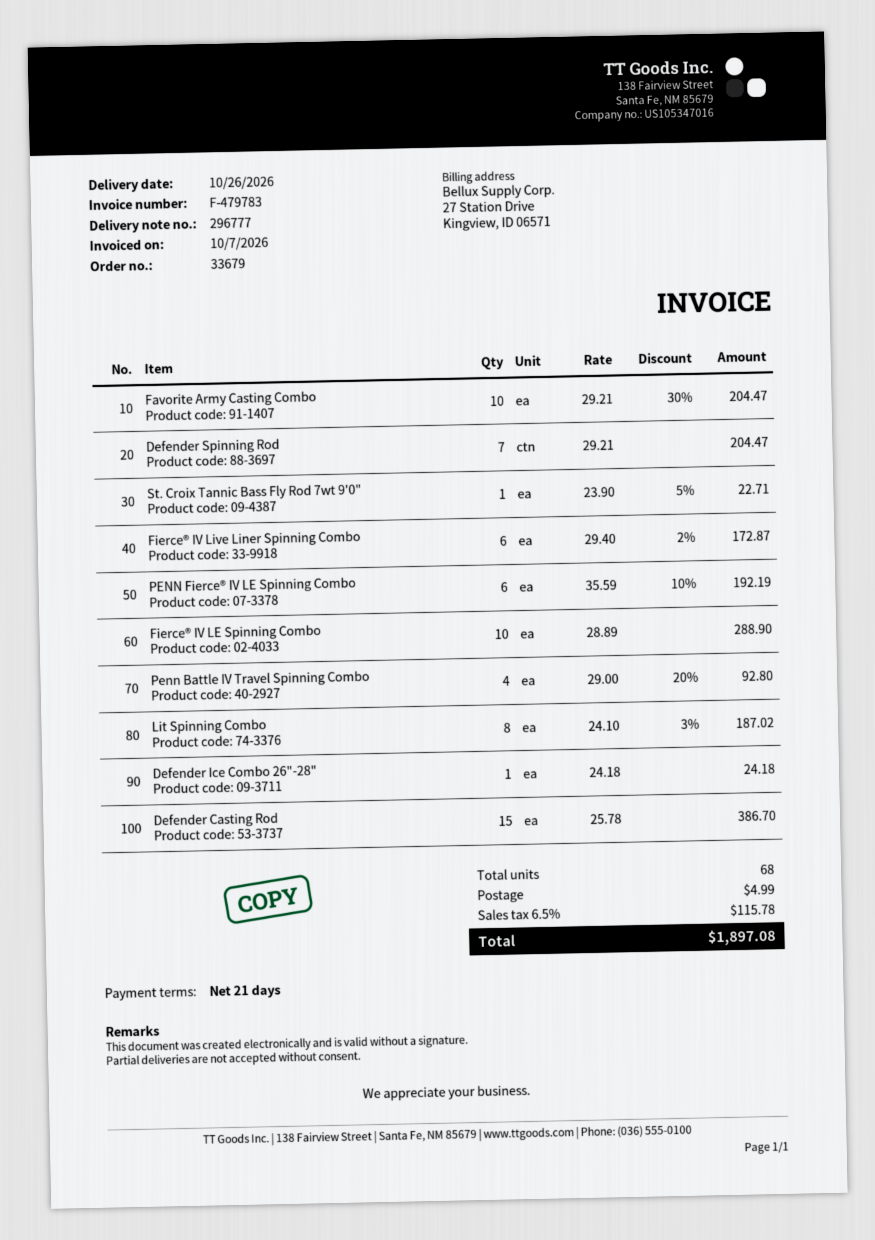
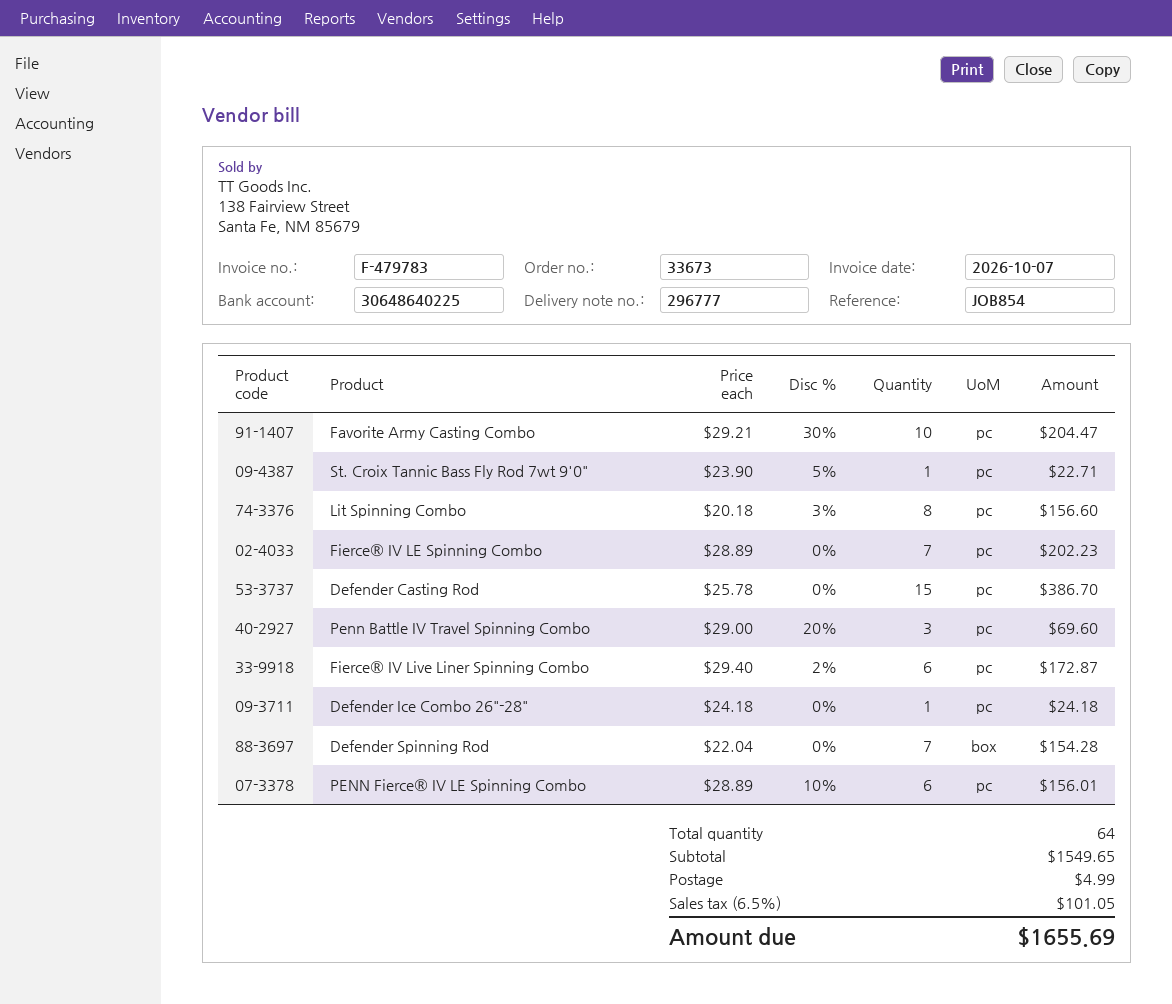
order number: 33679 -> 33673
Defender Spinning Rod: 7 x 29.21 = 204.47 -> 7 x 22.04 = 154.28
PENN Fierce® IV LE Spinning Combo: 6 x 35.59 - 10% = 192.19 -> 6 x 28.89 - 10% = 156.01
Fierce® IV LE Spinning Combo: 10 x 28.89 = 288.90 -> 7 x 28.89 = 202.23
Penn Battle IV Travel Spinning Combo: 4 x 29.00 - 20% = 92.80 -> 3 x 29.00 - 20% = 69.60
Lit Spinning Combo: 8 x 24.10 - 3% = 187.02 -> 8 x 20.18 - 3% = 156.60
total quantity: 68 -> 64
tax: 6.5% = 115.78 -> 6.5% = 101.05
total: 1897.08 -> 1655.69

